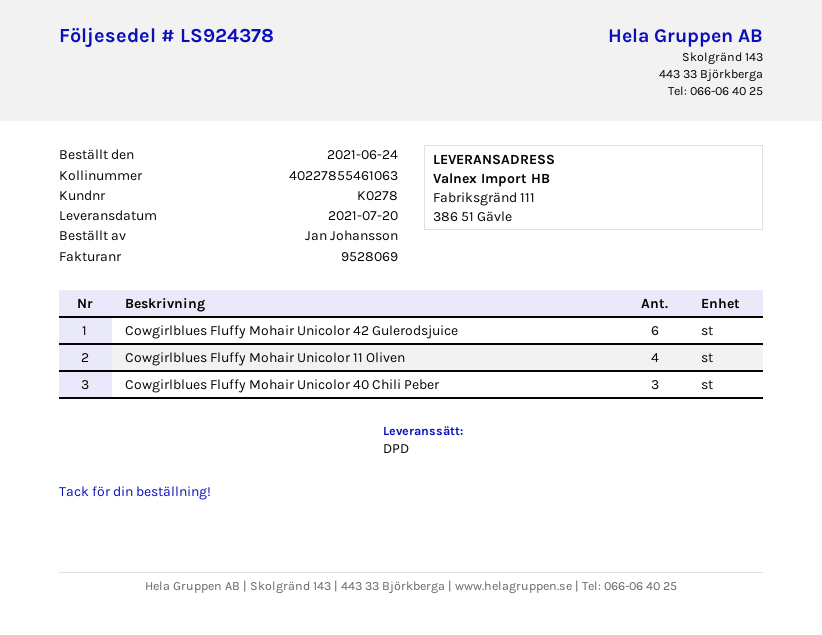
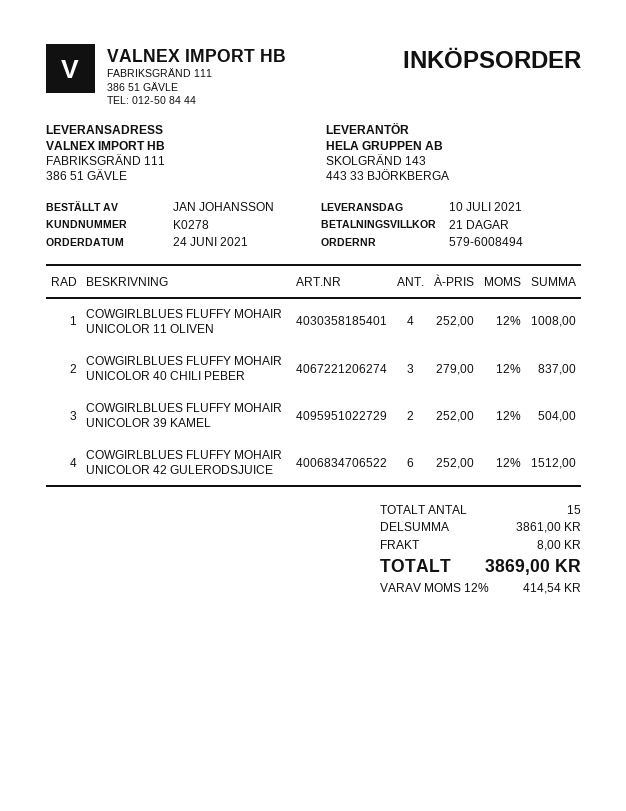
delivery date: 2021-07-20 -> 2021-07-10
COWGIRLBLUES FLUFFY MOHAIR UNICOLOR 39 KAMEL: none -> 2

